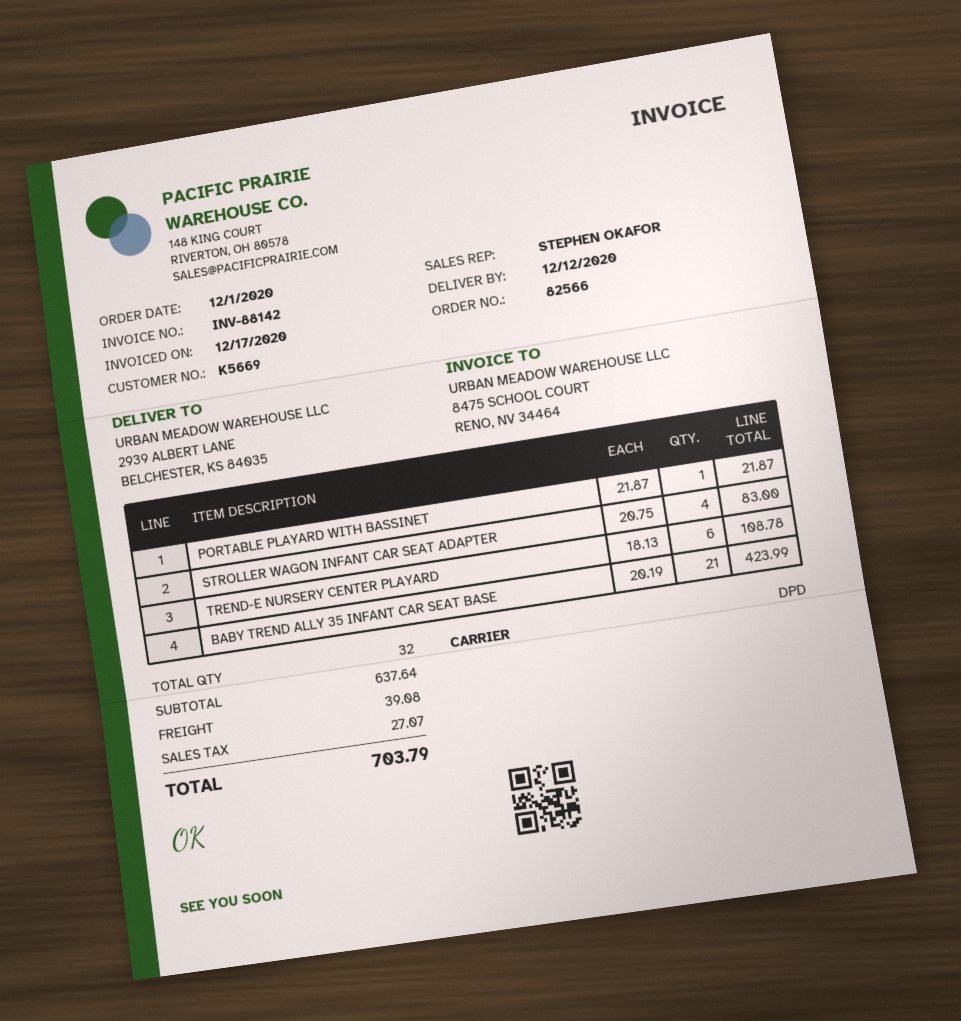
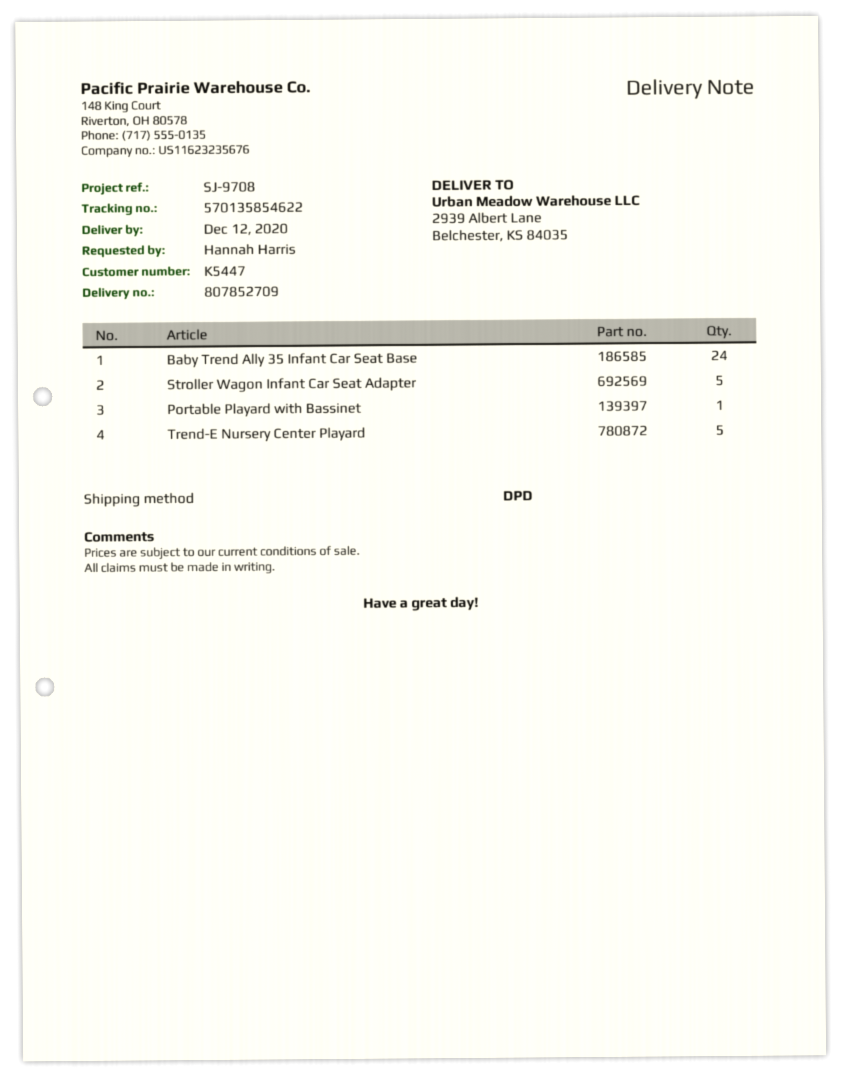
customer number: K5669 -> K5447
STROLLER WAGON INFANT CAR SEAT ADAPTER: 4 -> 5
TREND-E NURSERY CENTER PLAYARD: 6 -> 5
BABY TREND ALLY 35 INFANT CAR SEAT BASE: 21 -> 24

